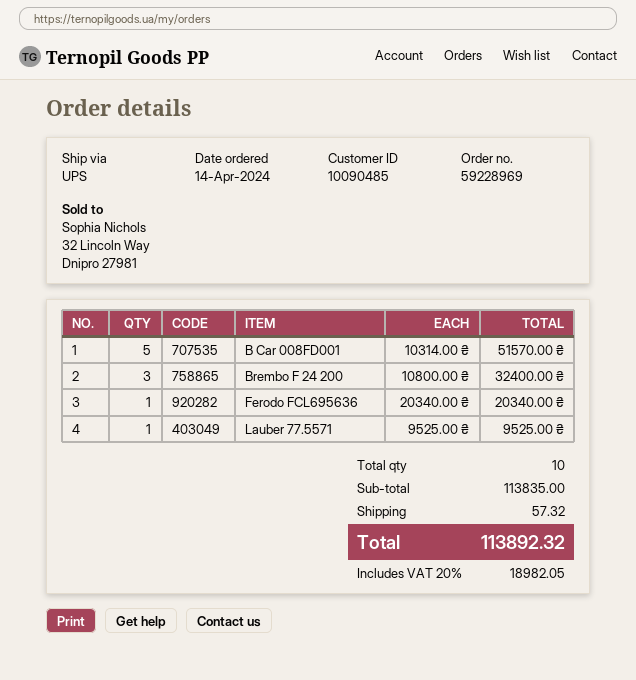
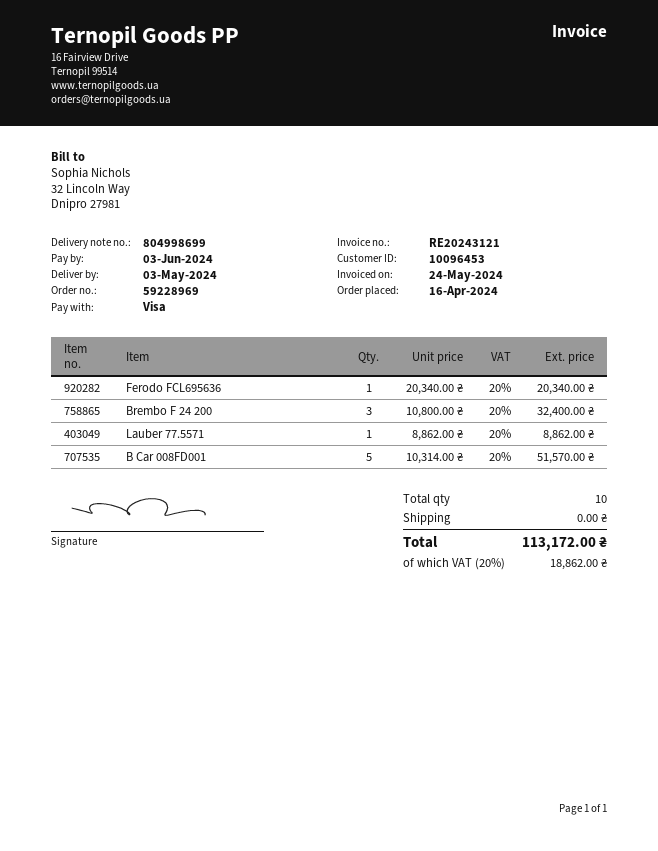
order date: 2024-04-14 -> 2024-04-16
customer number: 10090485 -> 10096453
Lauber 77.5571: 1 x 9525.00 = 9525.00 -> 1 x 8862.00 = 8862.00
shipping: 57.32 -> 0.00
tax: 20% = 18982.05 -> 20% = 18862.00
total: 113892.32 -> 113172.00

